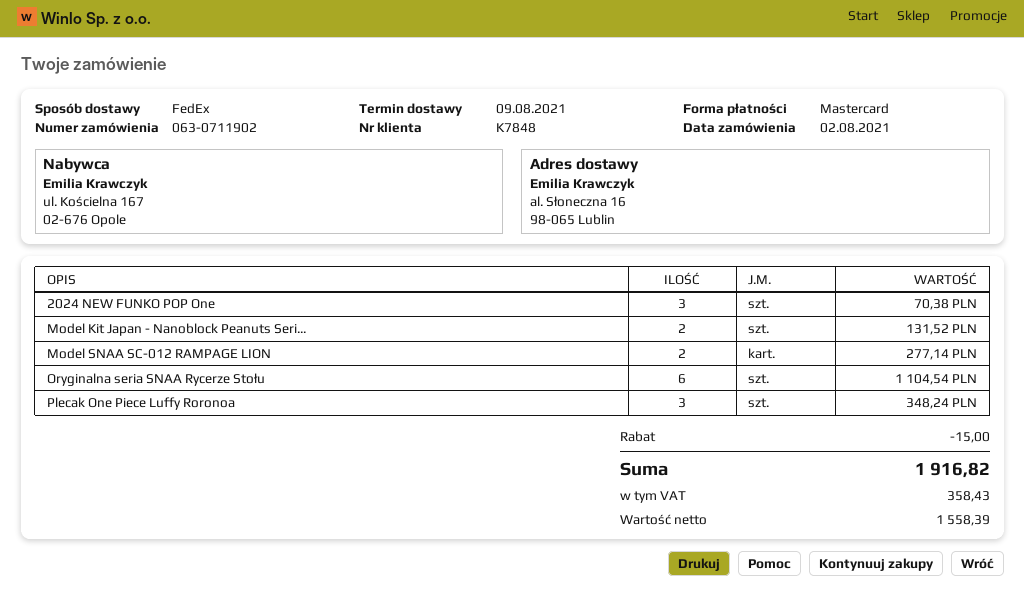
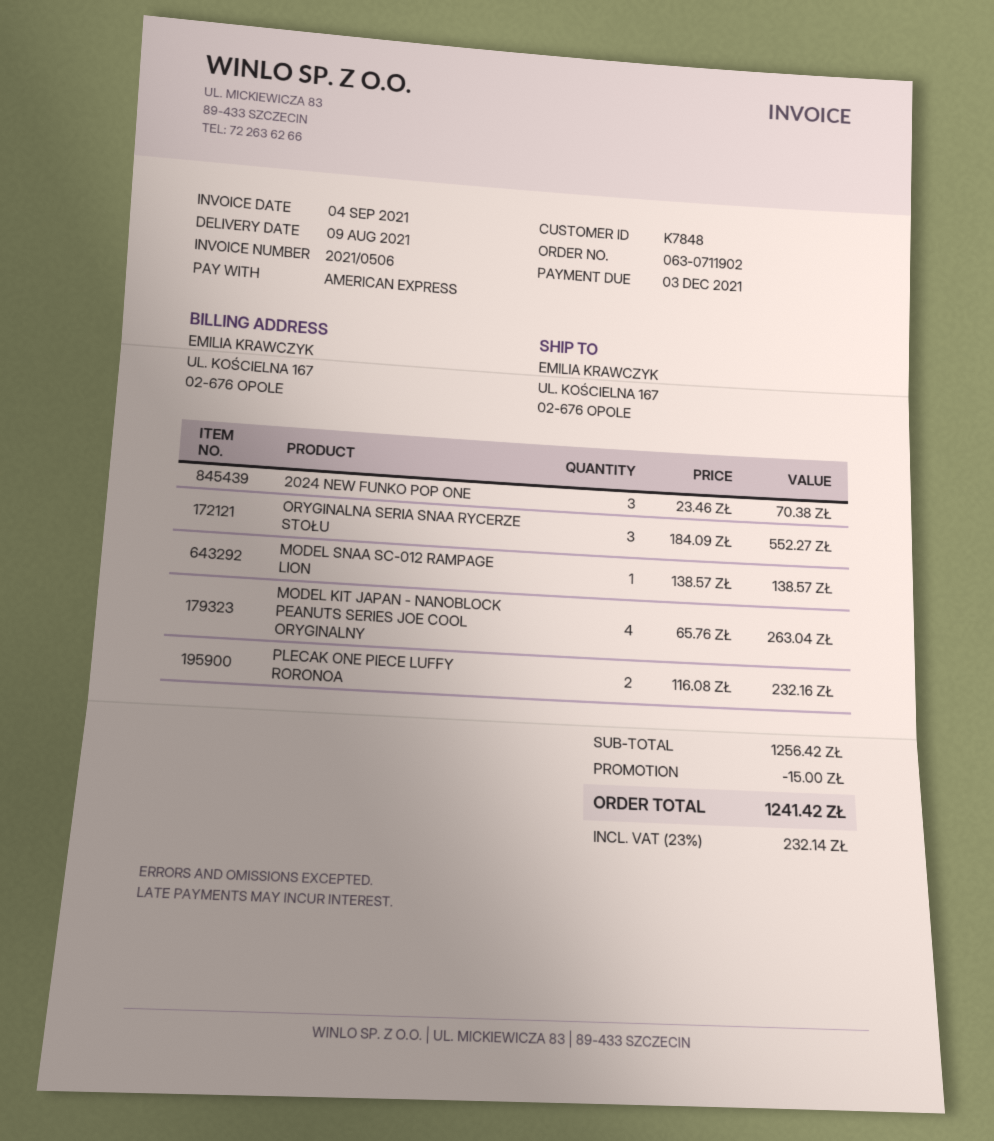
payment method: Mastercard -> American Express
ship to: al. Słoneczna 16, 98-065 Lublin -> UL. KOŚCIELNA 167, 02-676 OPOLE
Model Kit Japan - Nanoblock Peanuts Seri...: 2 for 131.52 -> 4 for 263.04
Model SNAA SC-012 RAMPAGE LION: 2 for 277.14 -> 1 for 138.57
Oryginalna seria SNAA Rycerze Stołu: 6 for 1104.54 -> 3 for 552.27
Plecak One Piece Luffy Roronoa: 3 for 348.24 -> 2 for 232.16
tax: 358.43 -> 232.14
total: 1916.82 -> 1241.42

